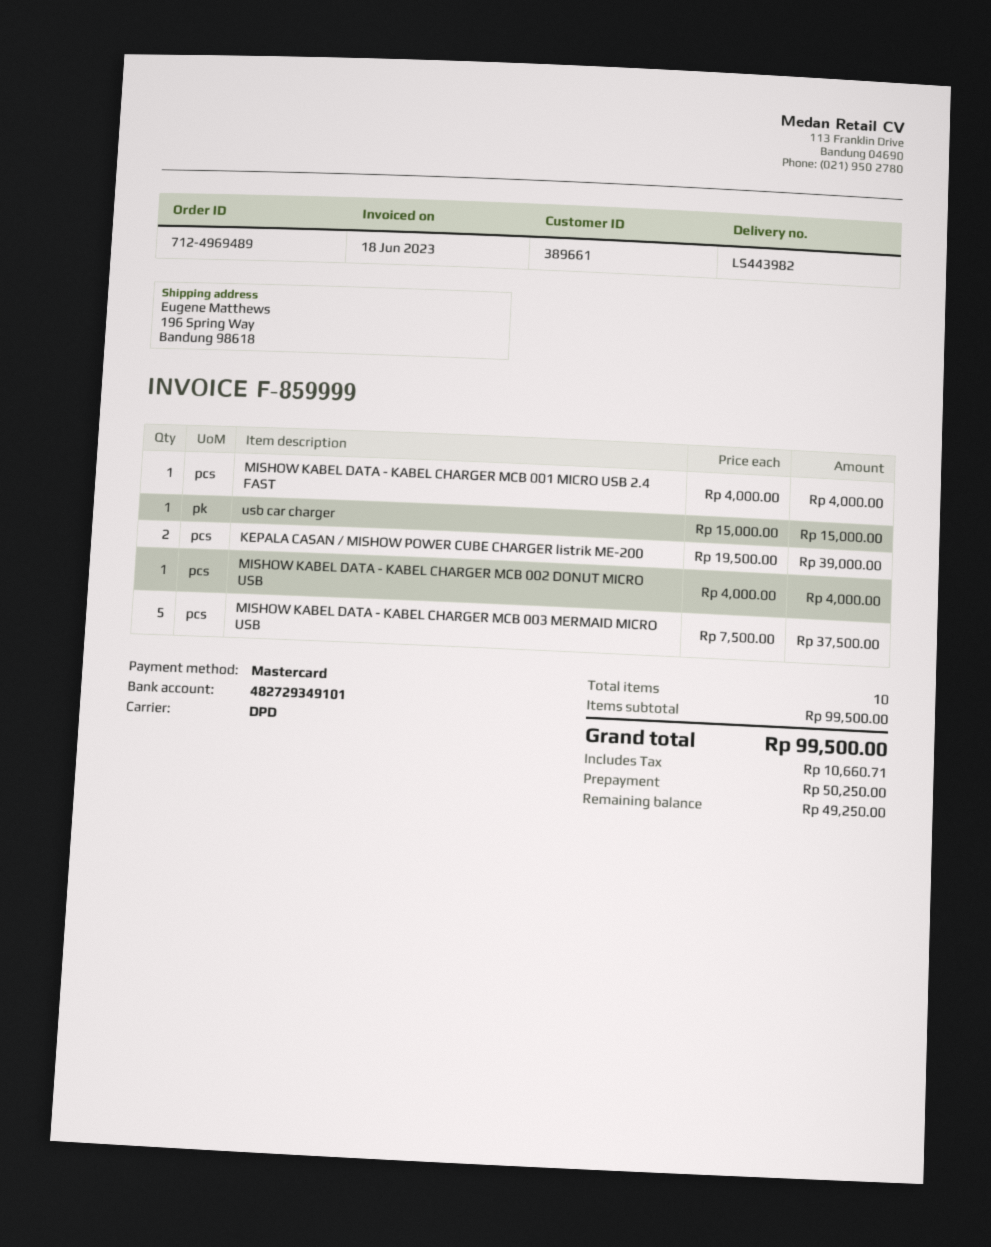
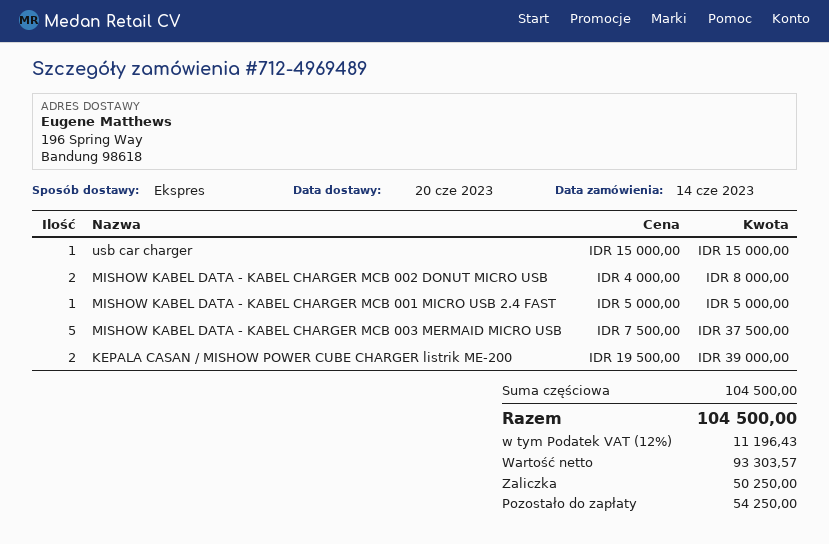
shipping method: DPD -> express
MISHOW KABEL DATA - KABEL CHARGER MCB 001 MICRO USB 2.4 FAST: 1 x 4000.00 = 4000.00 -> 1 x 5000.00 = 5000.00
MISHOW KABEL DATA - KABEL CHARGER MCB 002 DONUT MICRO USB: 1 x 4000.00 = 4000.00 -> 2 x 4000.00 = 8000.00
subtotal: 99500.00 -> 104500.00
tax: 10660.71 -> 11196.43
total: 99500.00 -> 104500.00
balance: 49250.00 -> 54250.00

